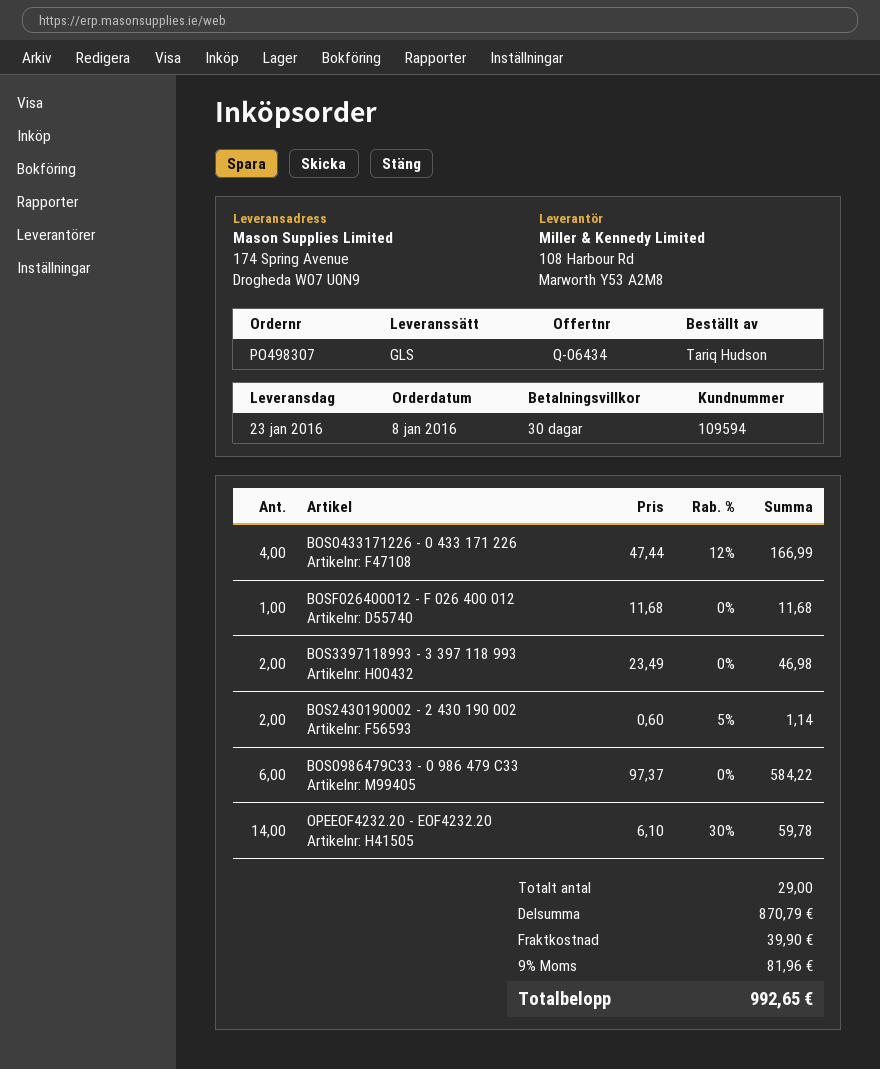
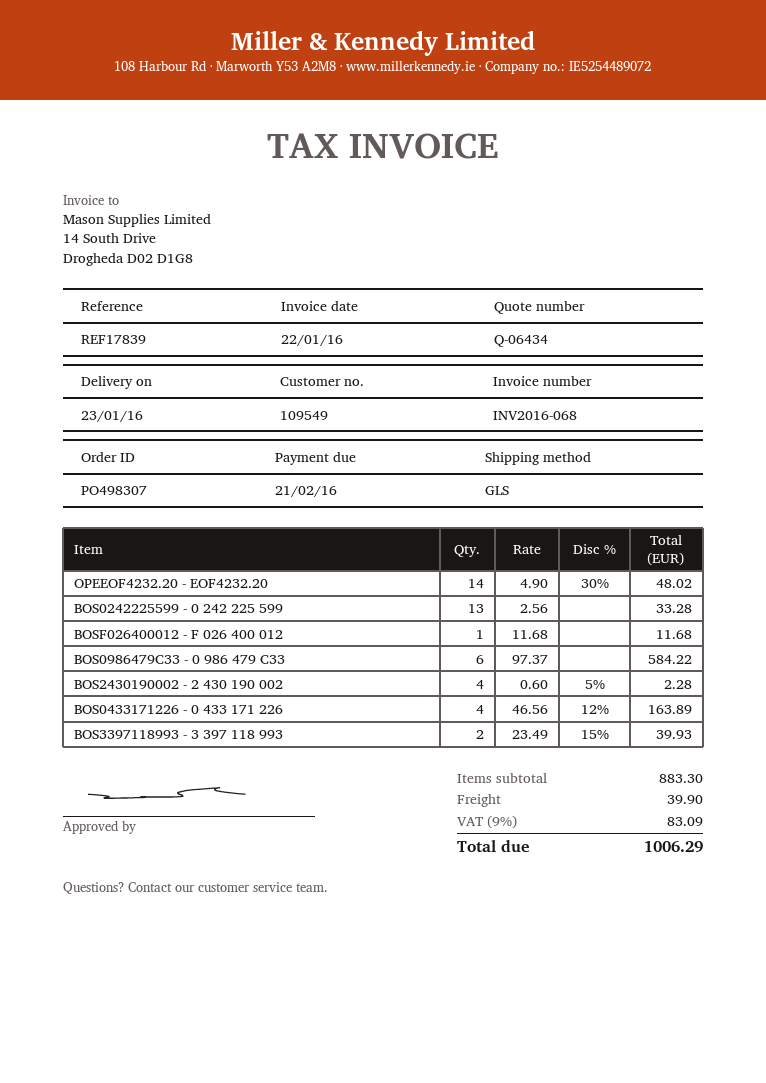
customer number: 109594 -> 109549
BOS0433171226 - 0 433 171 226: 4 x 47.44 - 12% = 166.99 -> 4 x 46.56 - 12% = 163.89
BOS3397118993 - 3 397 118 993: 2 x 23.49 = 46.98 -> 2 x 23.49 - 15% = 39.93
BOS2430190002 - 2 430 190 002: 2 x 0.60 - 5% = 1.14 -> 4 x 0.60 - 5% = 2.28
OPEEOF4232.20 - EOF4232.20: 14 x 6.10 - 30% = 59.78 -> 14 x 4.90 - 30% = 48.02
BOS0242225599 - 0 242 225 599: none -> 13 x 2.56 = 33.28
subtotal: 870.79 -> 883.30
tax: 9% = 81.96 -> 9% = 83.09
total: 992.65 -> 1006.29

